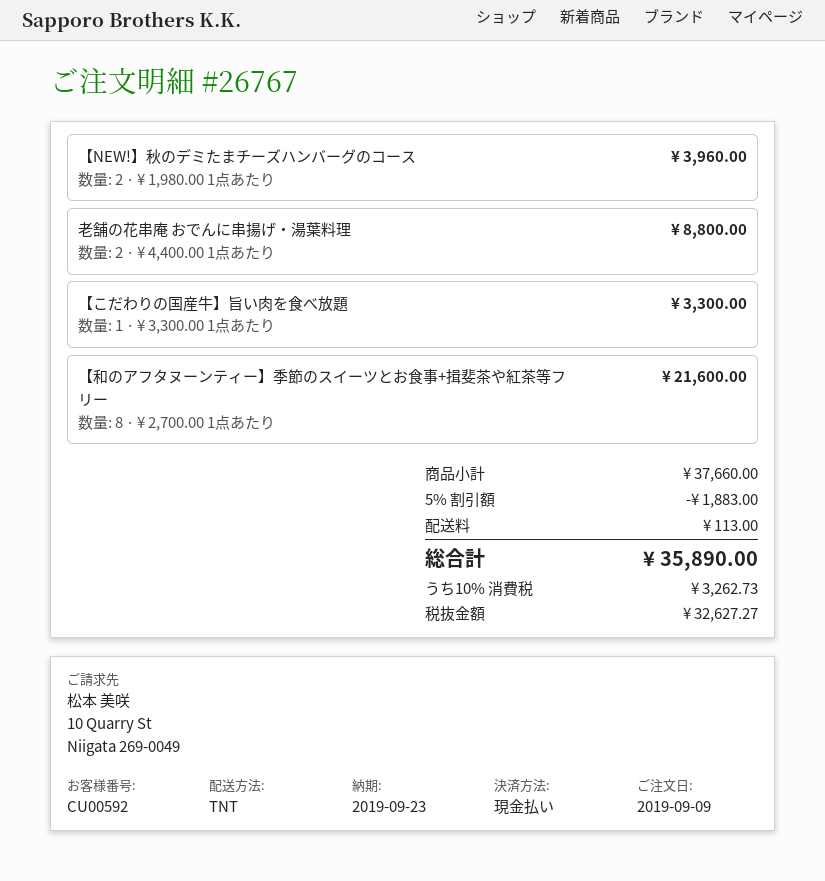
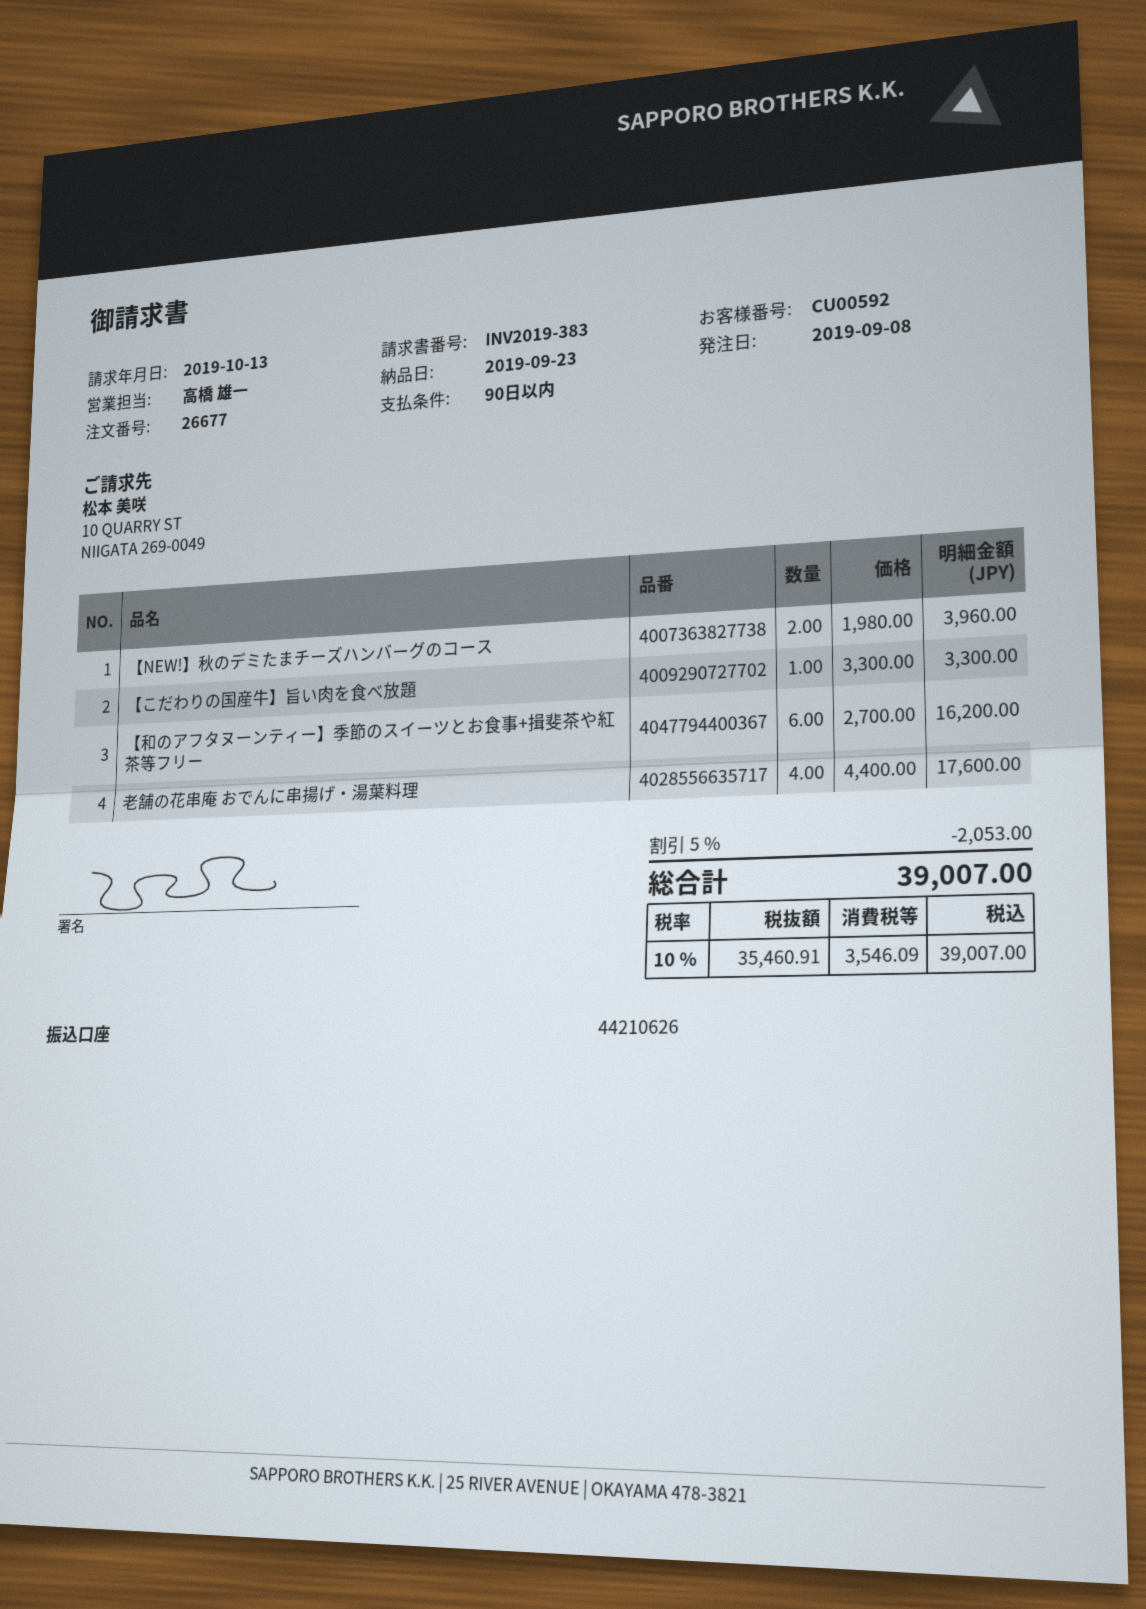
order number: 26767 -> 26677
order date: 2019-09-09 -> 2019-09-08
老舗の花串庵 おでんに串揚げ・湯葉料理: 2 x 4400.00 = 8800.00 -> 4 x 4400.00 = 17600.00
【和のアフタヌーンティー】季節のスイーツとお食事+揖斐茶や紅茶等フリー: 8 x 2700.00 = 21600.00 -> 6 x 2700.00 = 16200.00
discount: 5% = 1883.00 -> 5% = 2053.00
shipping: 113.00 -> none
net: 32627.27 -> 35460.91
tax: 10% = 3262.73 -> 10% = 3546.09
total: 35890.00 -> 39007.00

